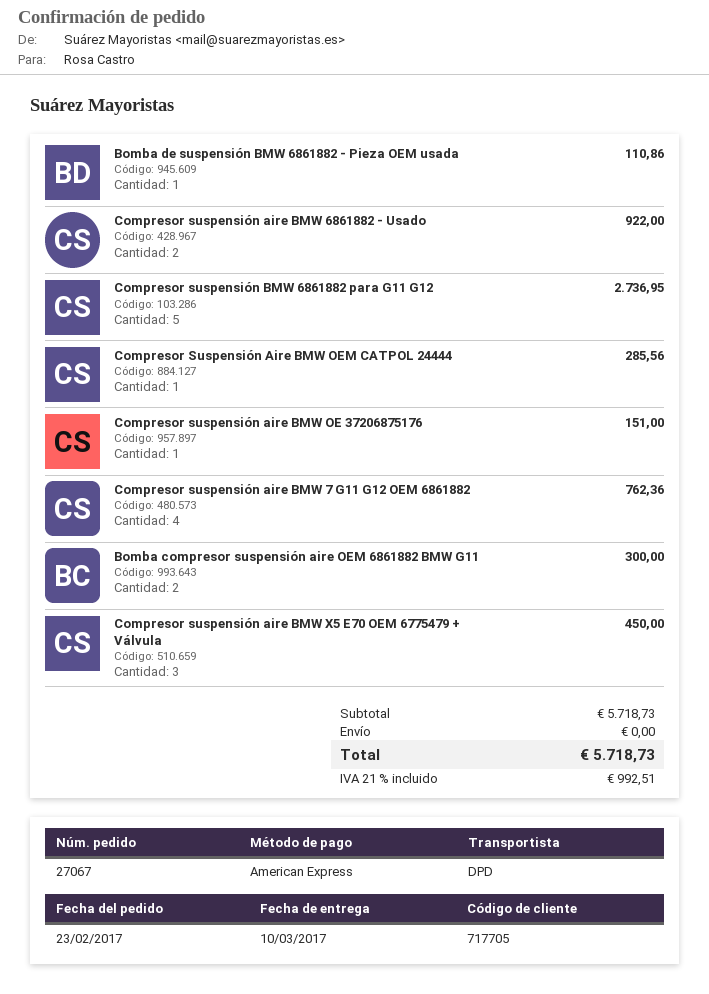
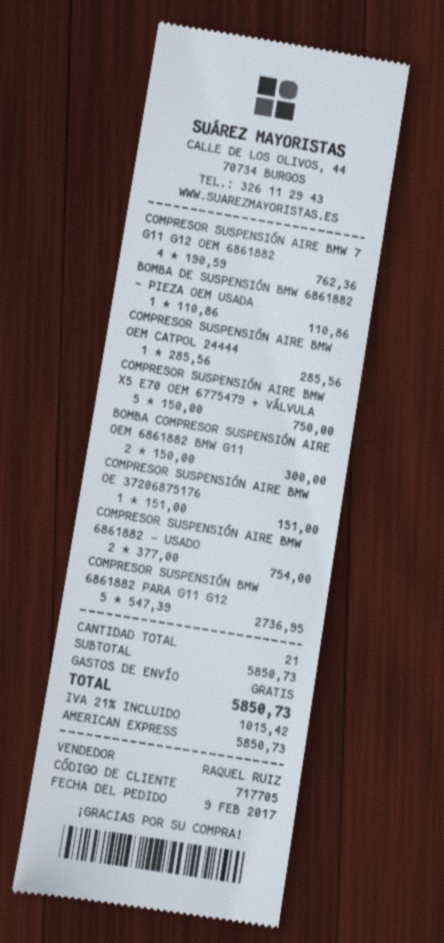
order date: 2017-02-23 -> 2017-02-09
Compresor suspensión aire BMW 6861882 - Usado: 2 for 922.00 -> 2 for 754.00
Compresor suspensión aire BMW X5 E70 OEM 6775479 + Válvula: 3 for 450.00 -> 5 for 750.00
subtotal: 5718.73 -> 5850.73
tax: 21% = 992.51 -> 21% = 1015.42
total: 5718.73 -> 5850.73

